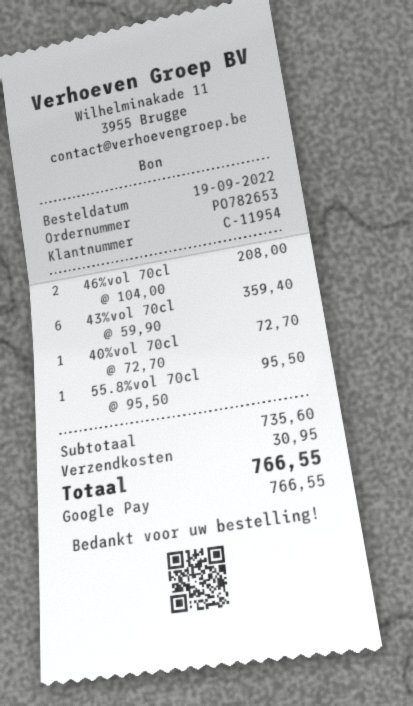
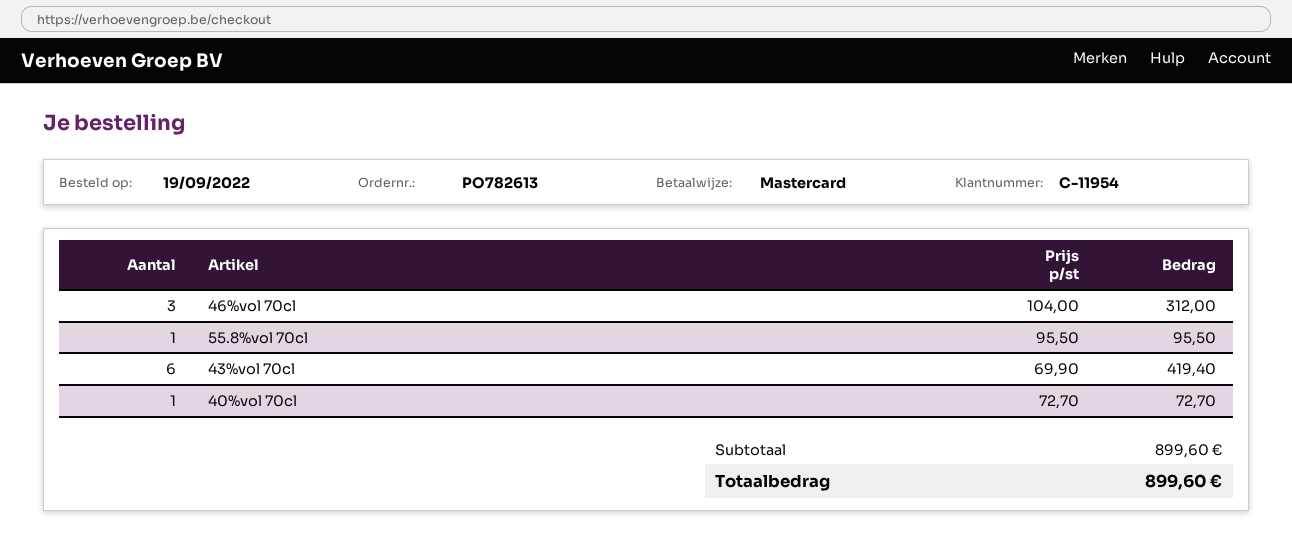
order number: PO782653 -> PO782613
payment method: Google Pay -> Mastercard
46%vol 70cl: 2 x 104.00 = 208.00 -> 3 x 104.00 = 312.00
43%vol 70cl: 6 x 59.90 = 359.40 -> 6 x 69.90 = 419.40
subtotal: 735.60 -> 899.60
shipping: 30.95 -> none
total: 766.55 -> 899.60

